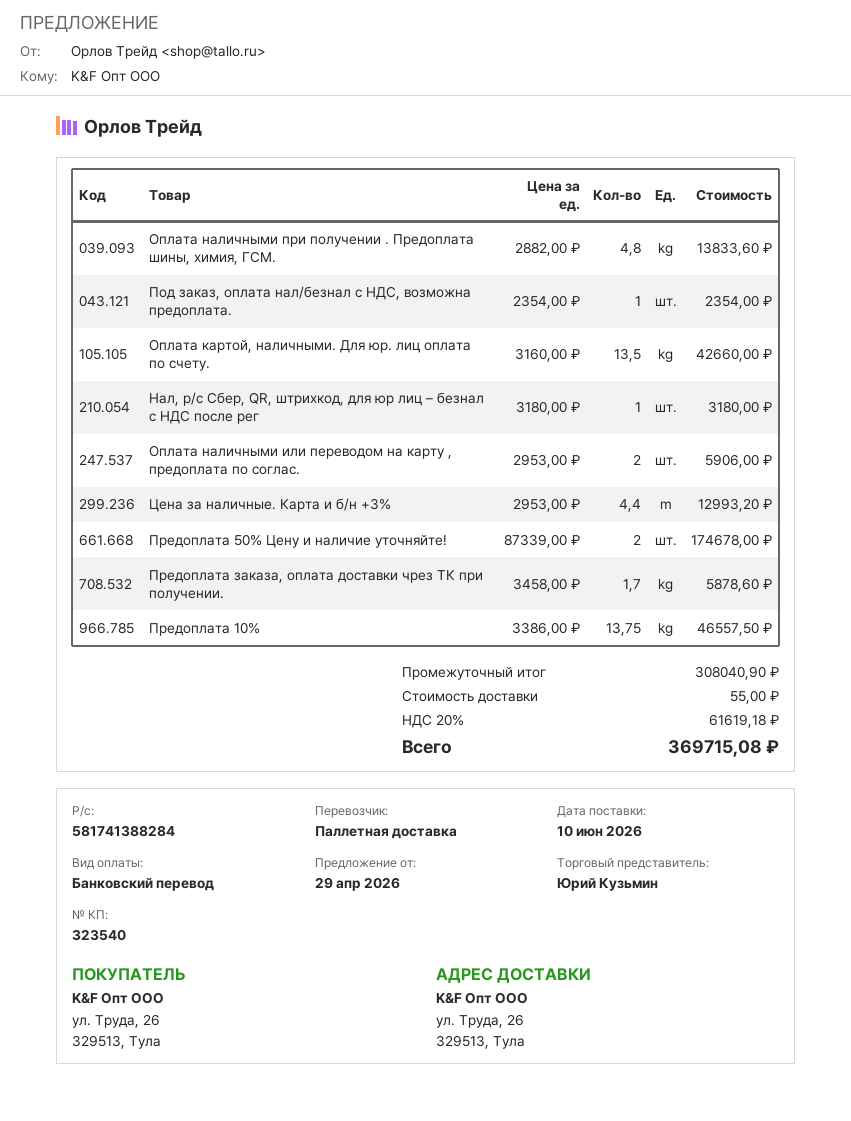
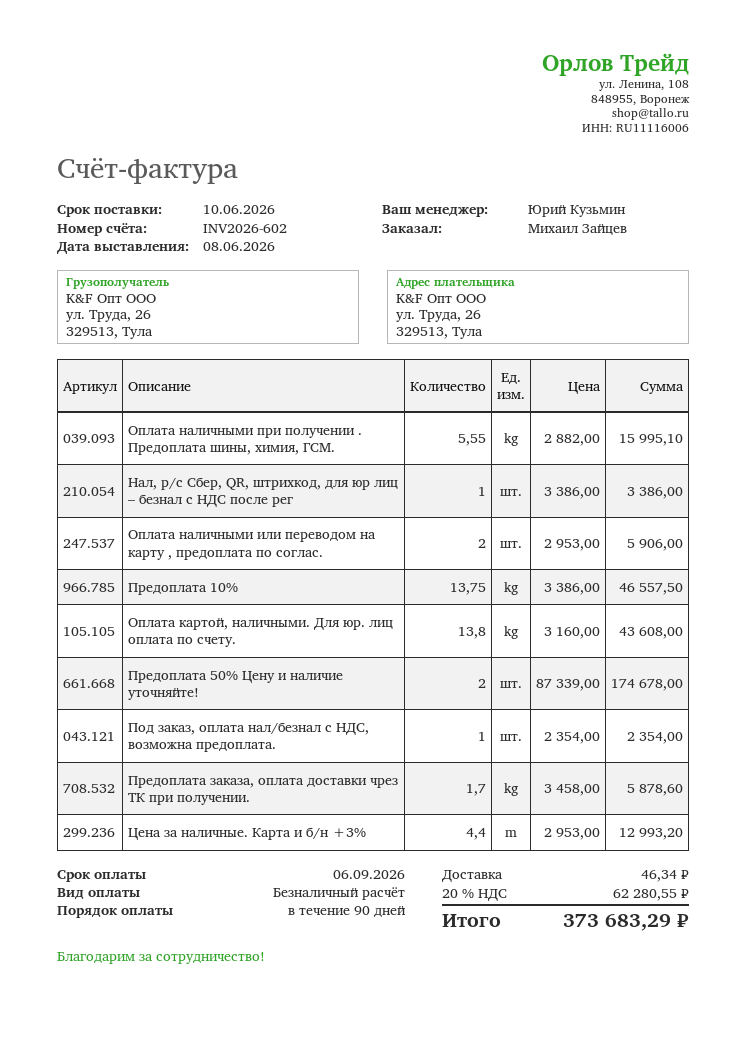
Оплата наличными при получении . Предоплата шины, химия, ГСМ.: 4.8 x 2882.00 = 13833.60 -> 5.55 x 2882.00 = 15995.10
Оплата картой, наличными. Для юр. лиц оплата по счету.: 13.5 x 3160.00 = 42660.00 -> 13.8 x 3160.00 = 43608.00
Нал, р/с Сбер, QR, штрихкод, для юр лиц – безнал с НДС после рег: 1 x 3180.00 = 3180.00 -> 1 x 3386.00 = 3386.00
shipping: 55.00 -> 46.34
tax: 20% = 61619.18 -> 20% = 62280.55
total: 369715.08 -> 373683.29

